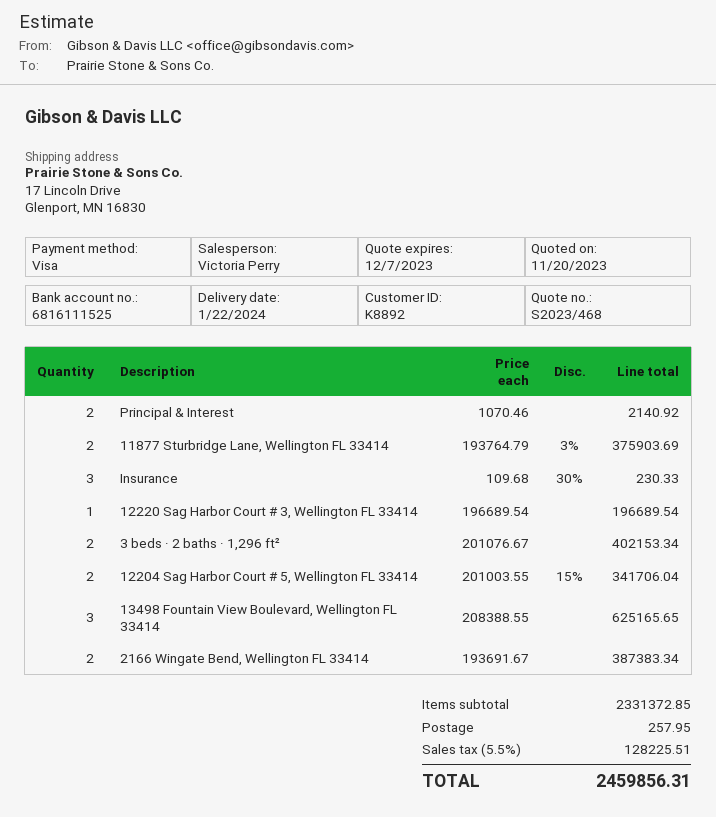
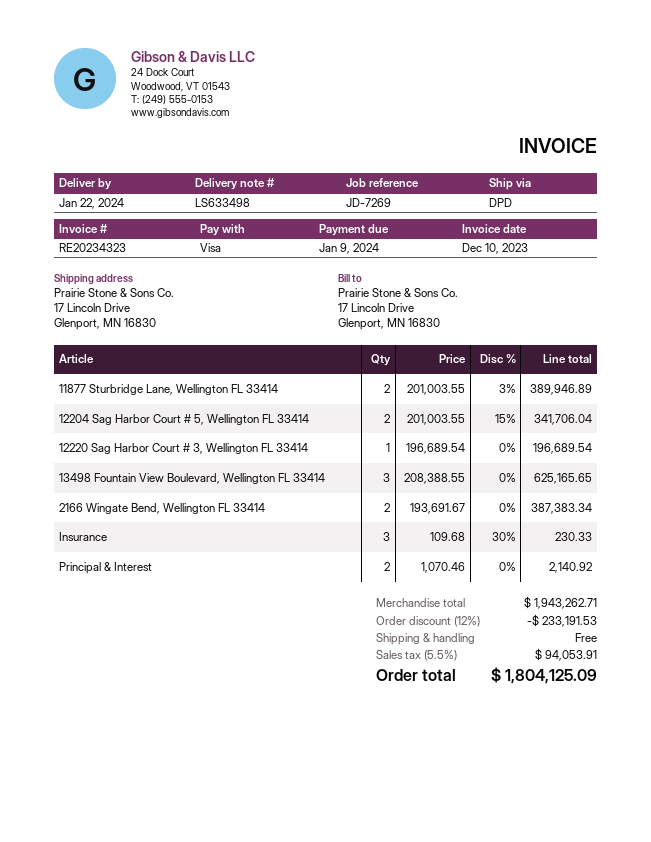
11877 Sturbridge Lane, Wellington FL 33414: 2 x 193764.79 - 3% = 375903.69 -> 2 x 201003.55 - 3% = 389946.89
3 beds · 2 baths · 1,296 ft²: 2 x 201076.67 = 402153.34 -> none
subtotal: 2331372.85 -> 1943262.71
discount: none -> 12% = 233191.53
shipping: 257.95 -> 0.00
tax: 5.5% = 128225.51 -> 5.5% = 94053.91
total: 2459856.31 -> 1804125.09

